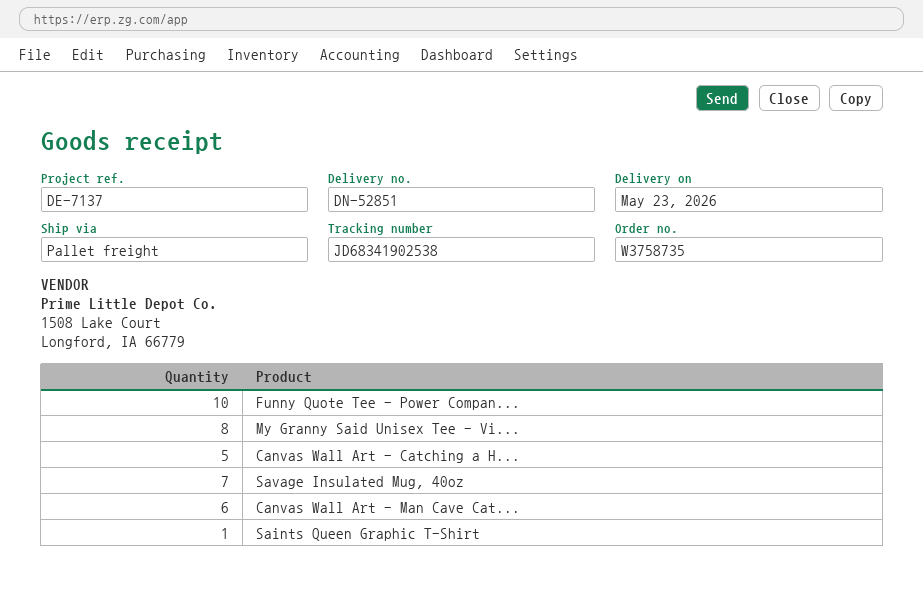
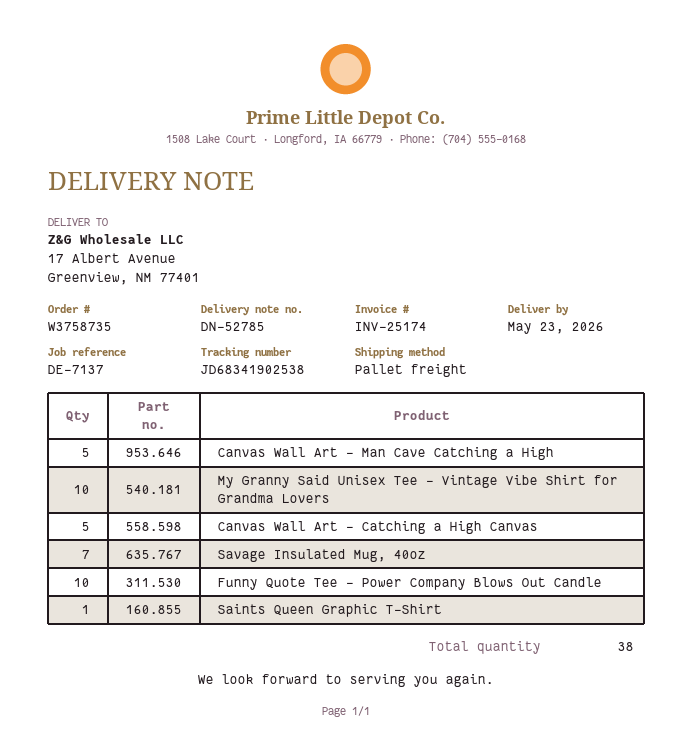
delivery note number: DN-52851 -> DN-52785
My Granny Said Unisex Tee - Vi...: 8 -> 10
Canvas Wall Art - Man Cave Cat...: 6 -> 5

